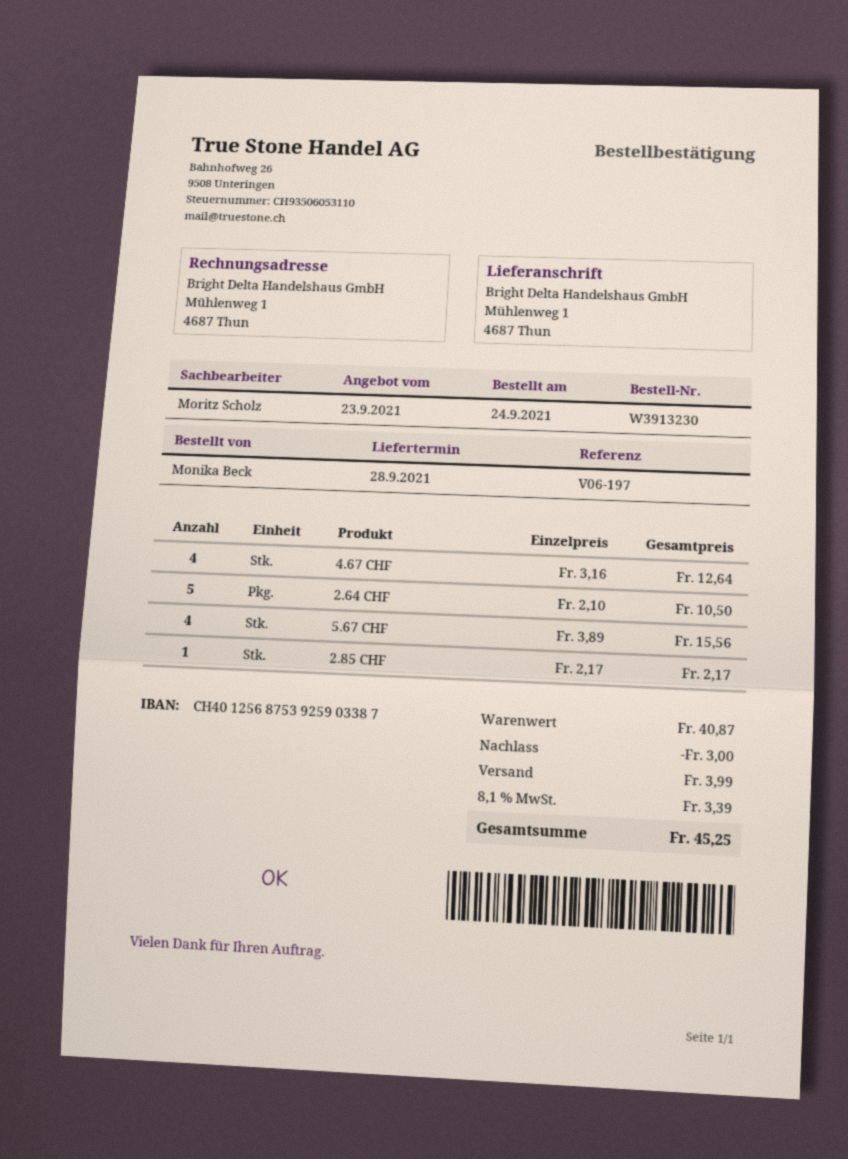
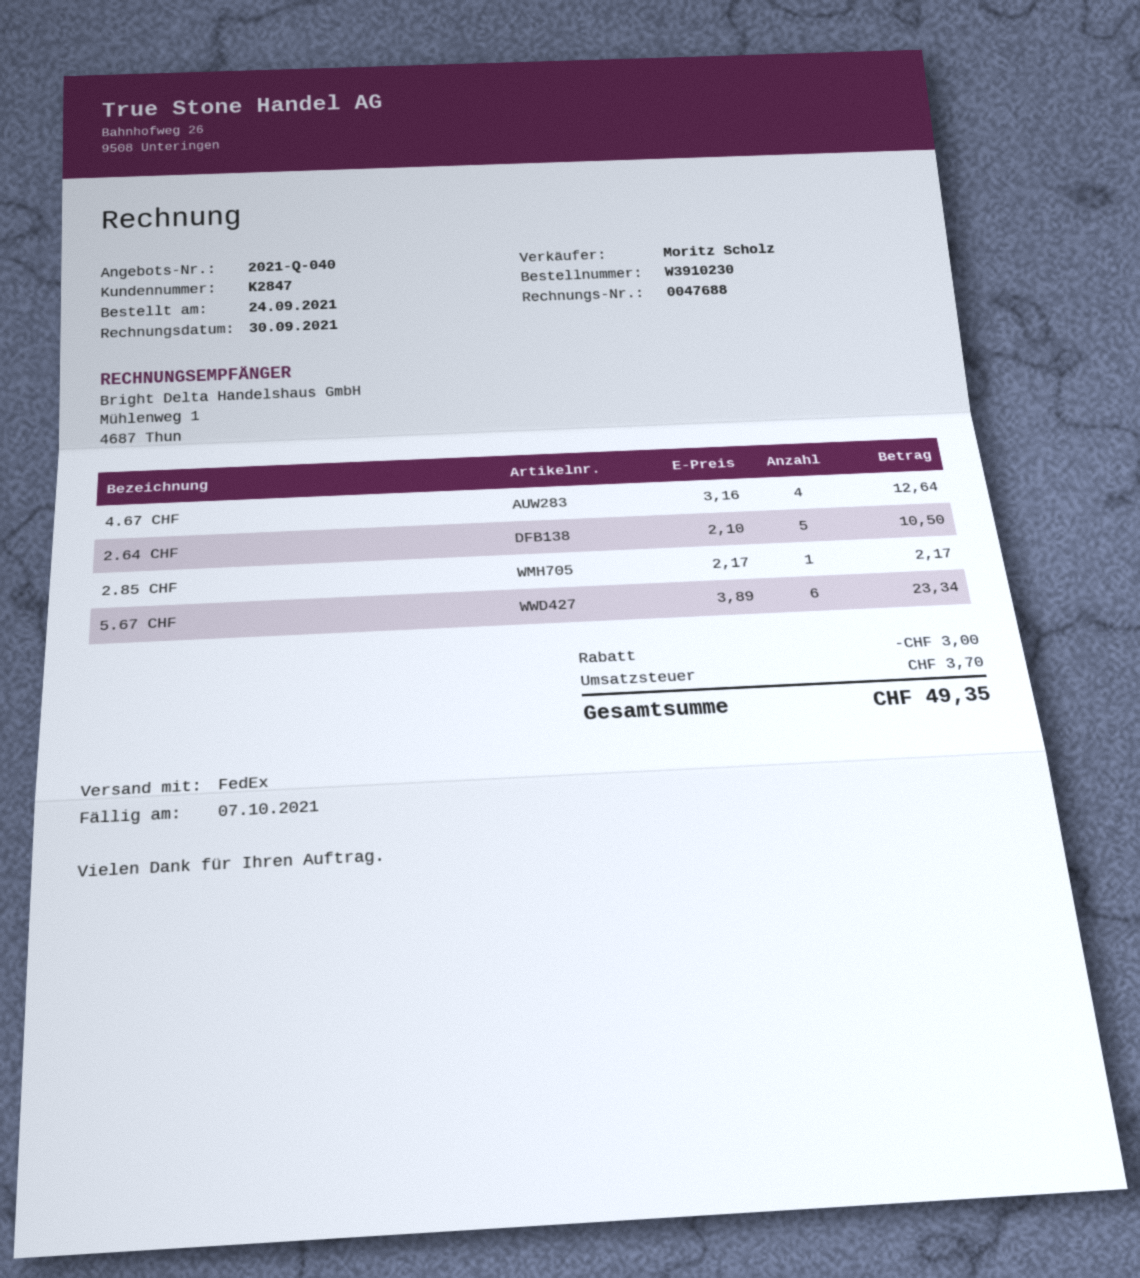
order number: W3913230 -> W3910230
5.67 CHF: 4 x 3.89 = 15.56 -> 6 x 3.89 = 23.34
shipping: 3.99 -> none
tax: 3.39 -> 3.70
total: 45.25 -> 49.35

